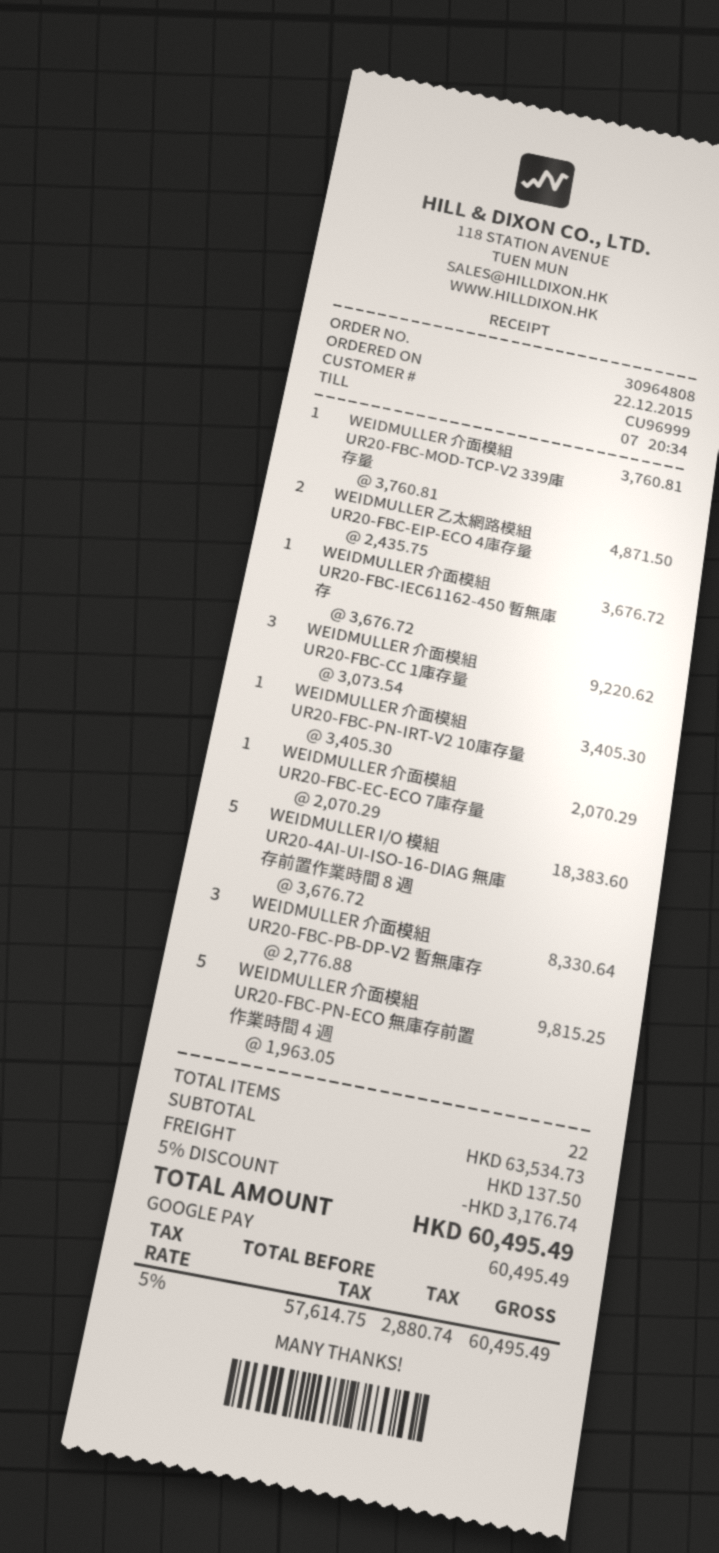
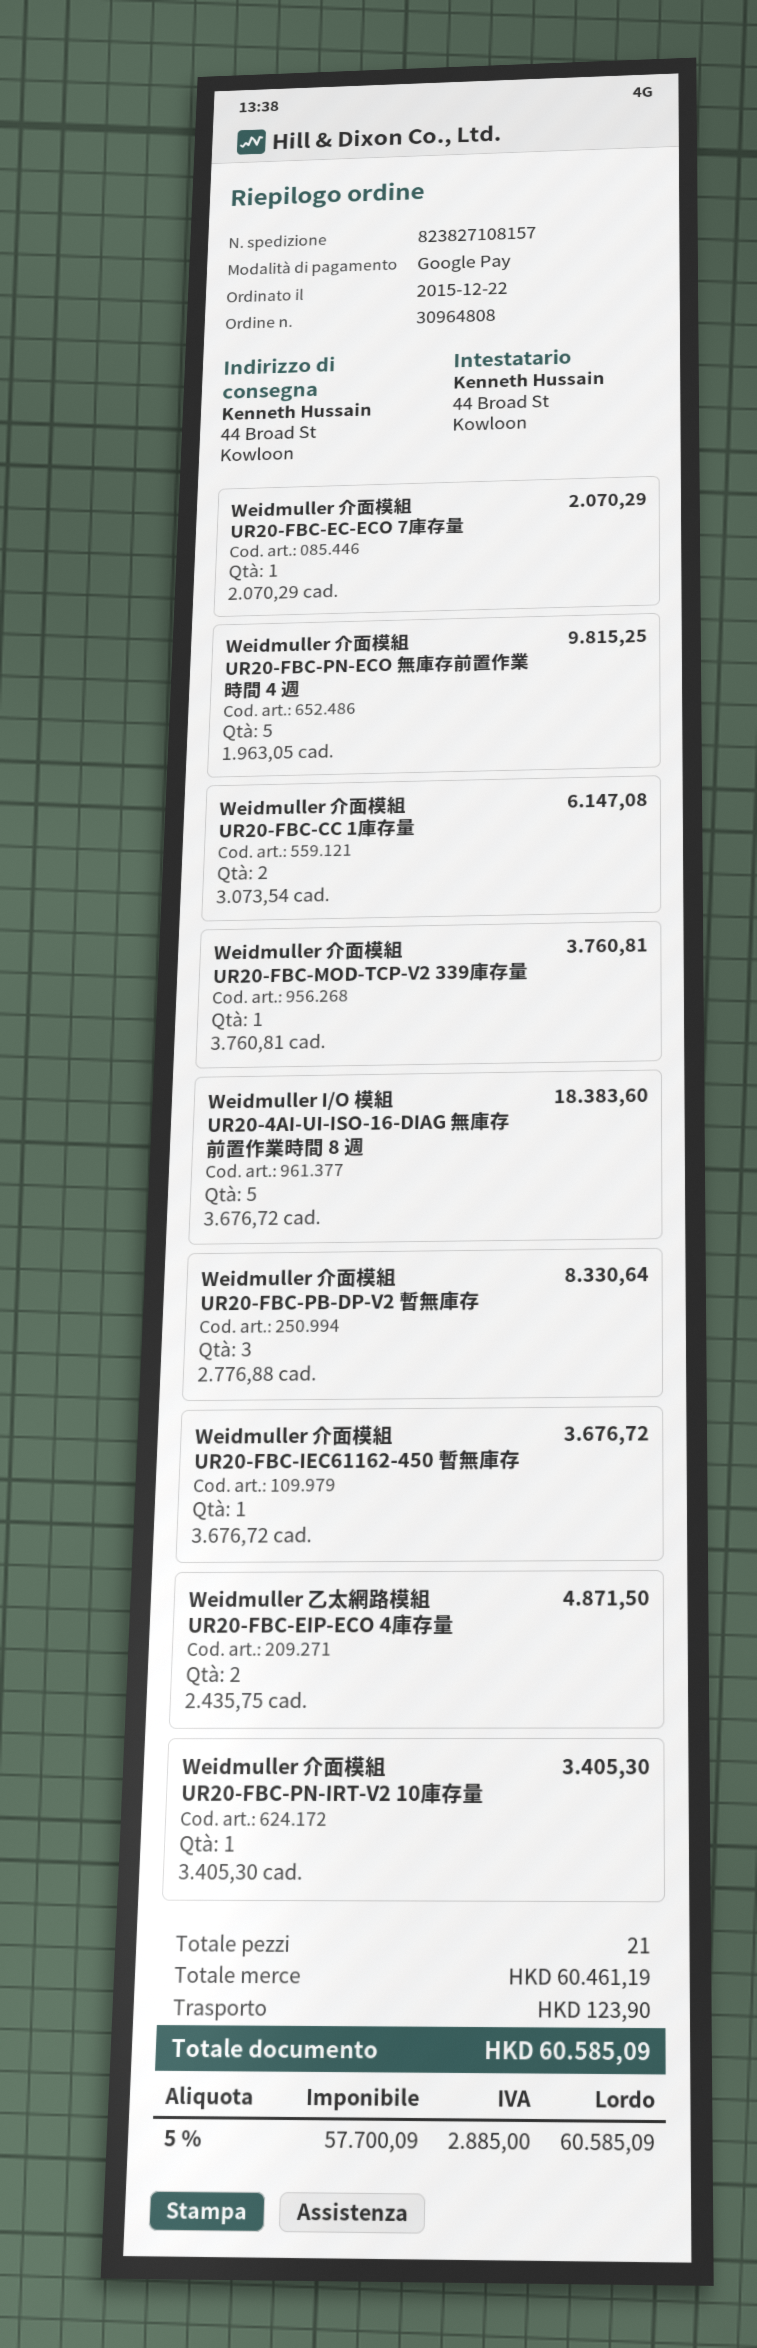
WEIDMULLER 介面模組 UR20-FBC-CC 1庫存量: 3 x 3073.54 = 9220.62 -> 2 x 3073.54 = 6147.08
total quantity: 22 -> 21
subtotal: 63534.73 -> 60461.19
discount: 5% = 3176.74 -> none
shipping: 137.50 -> 123.90
net: 57614.75 -> 57700.09
tax: 5% = 2880.74 -> 5% = 2885.00
total: 60495.49 -> 60585.09

